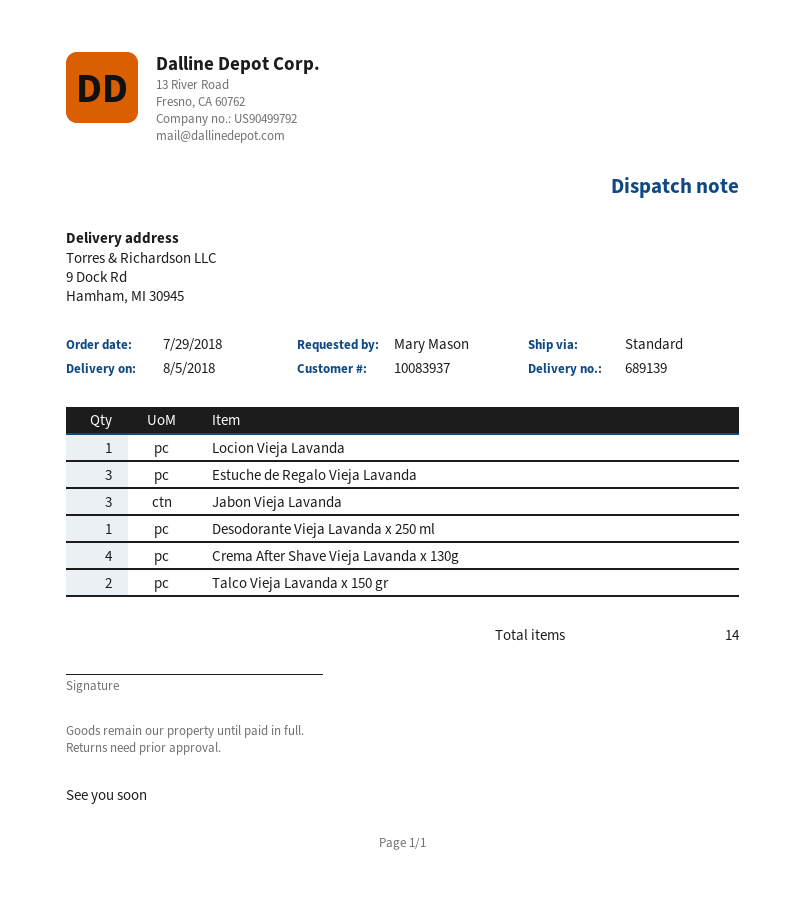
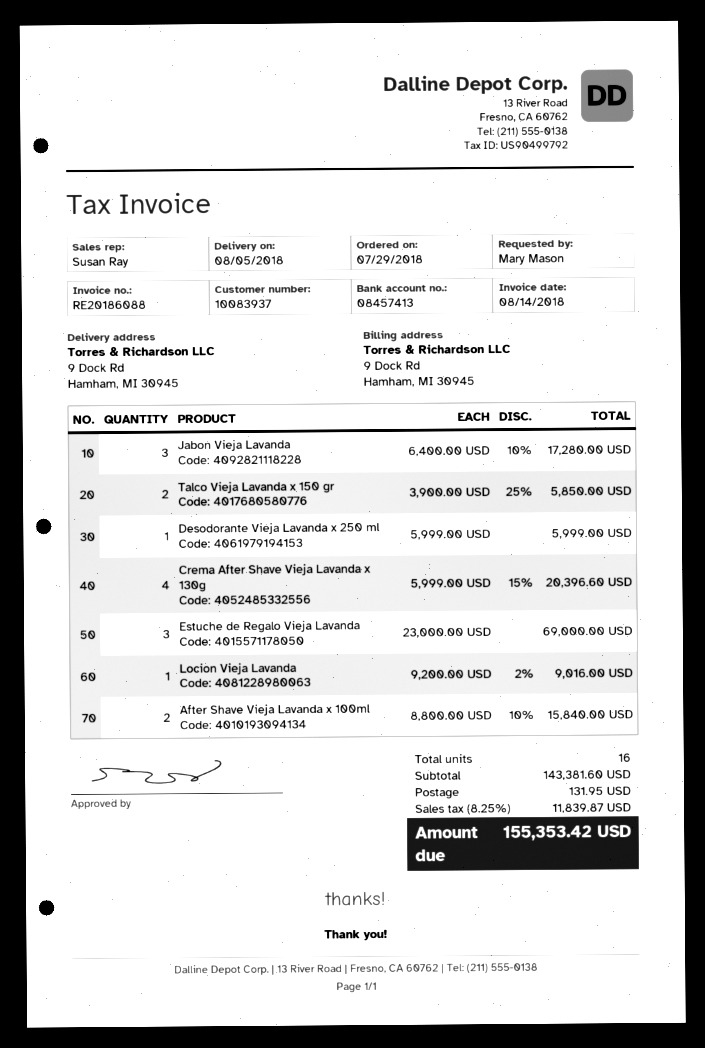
After Shave Vieja Lavanda x 100ml: none -> 2
total quantity: 14 -> 16

